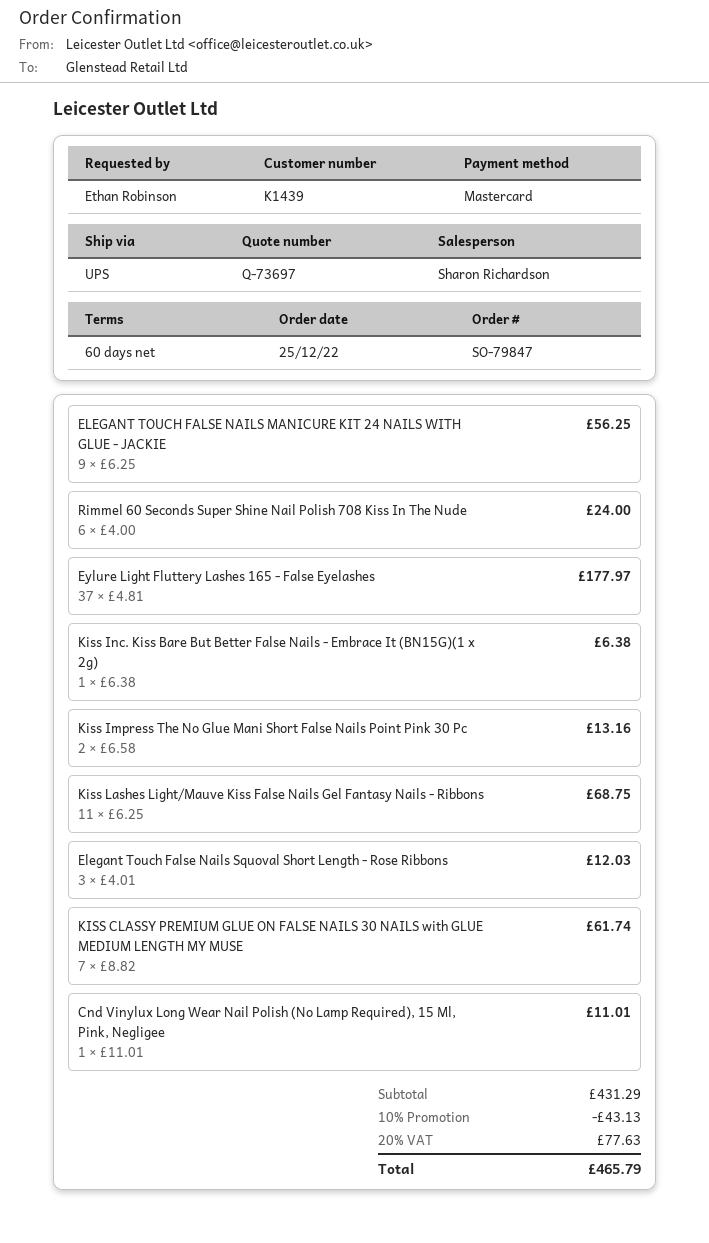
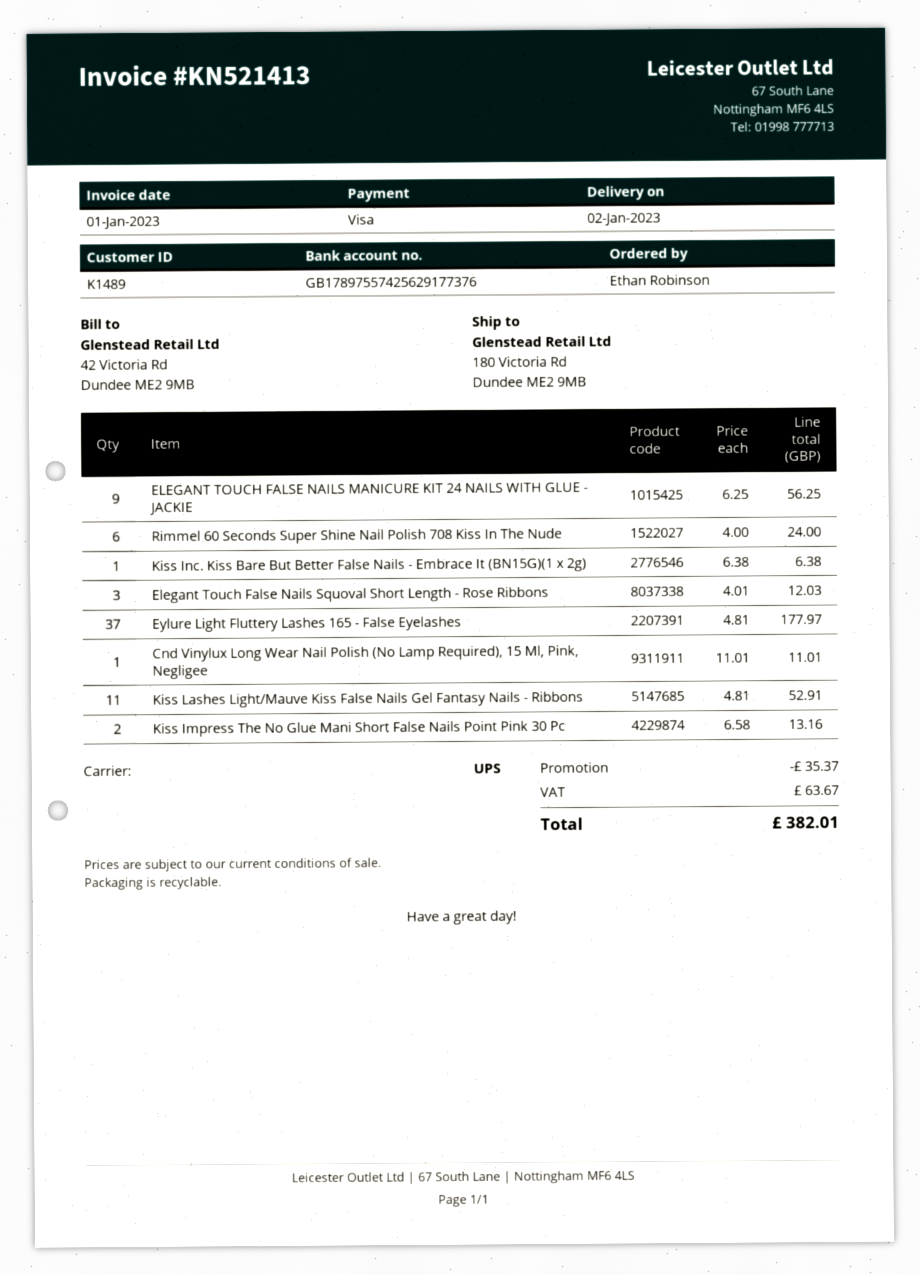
customer number: K1439 -> K1489
payment method: Mastercard -> Visa
Kiss Lashes Light/Mauve Kiss False Nails Gel Fantasy Nails - Ribbons: 11 x 6.25 = 68.75 -> 11 x 4.81 = 52.91
KISS CLASSY PREMIUM GLUE ON FALSE NAILS 30 NAILS with GLUE MEDIUM LENGTH MY MUSE: 7 x 8.82 = 61.74 -> none
discount: 43.13 -> 35.37
tax: 77.63 -> 63.67
total: 465.79 -> 382.01

